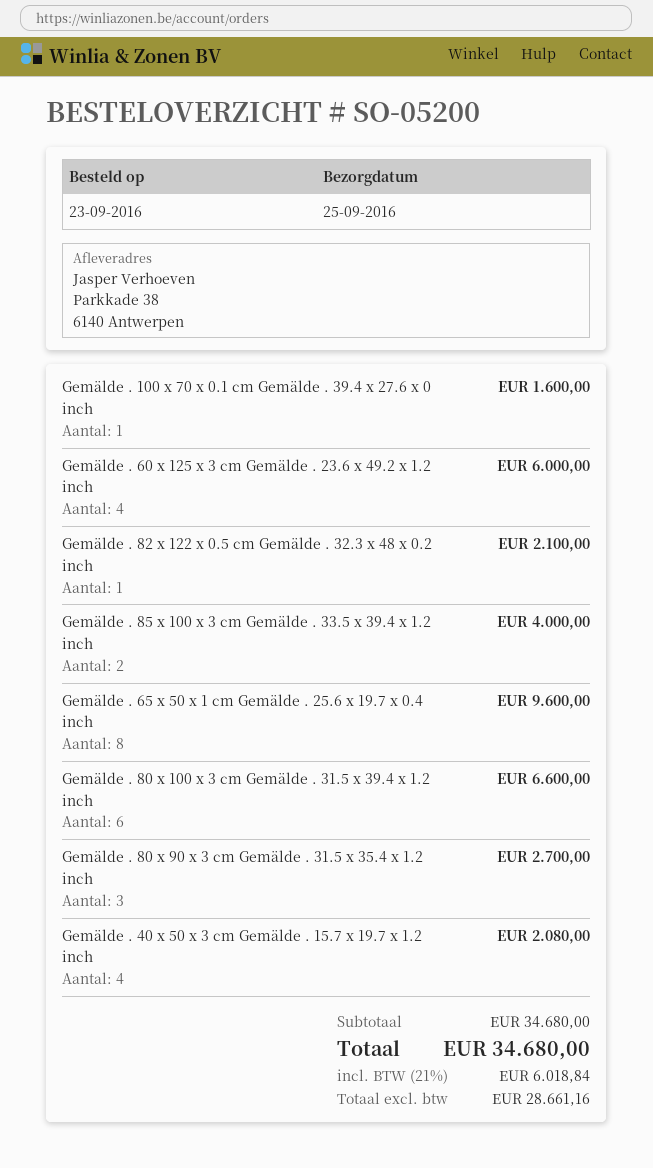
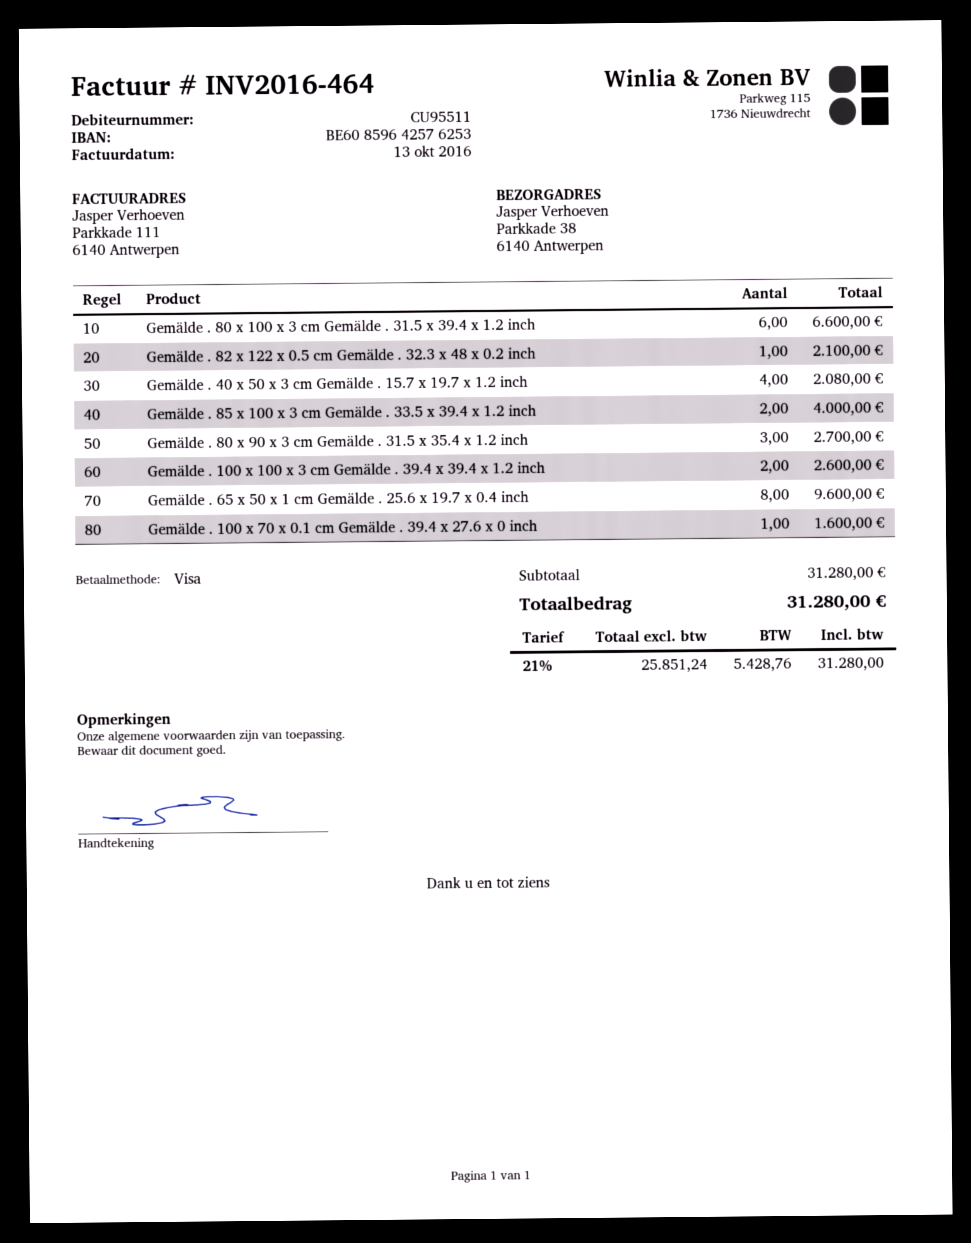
Gemälde . 60 x 125 x 3 cm Gemälde . 23.6 x 49.2 x 1.2 inch: 4 for 6000.00 -> none
Gemälde . 100 x 100 x 3 cm Gemälde . 39.4 x 39.4 x 1.2 inch: none -> 2 for 2600.00
subtotal: 34680.00 -> 31280.00
net: 28661.16 -> 25851.24
tax: 21% = 6018.84 -> 21% = 5428.76
total: 34680.00 -> 31280.00

